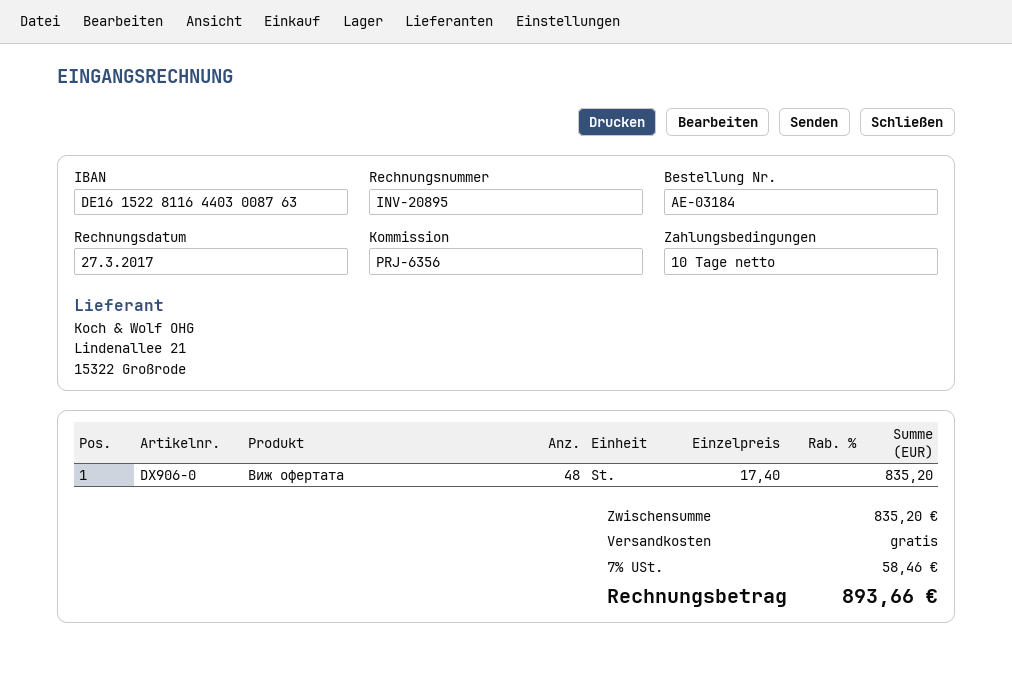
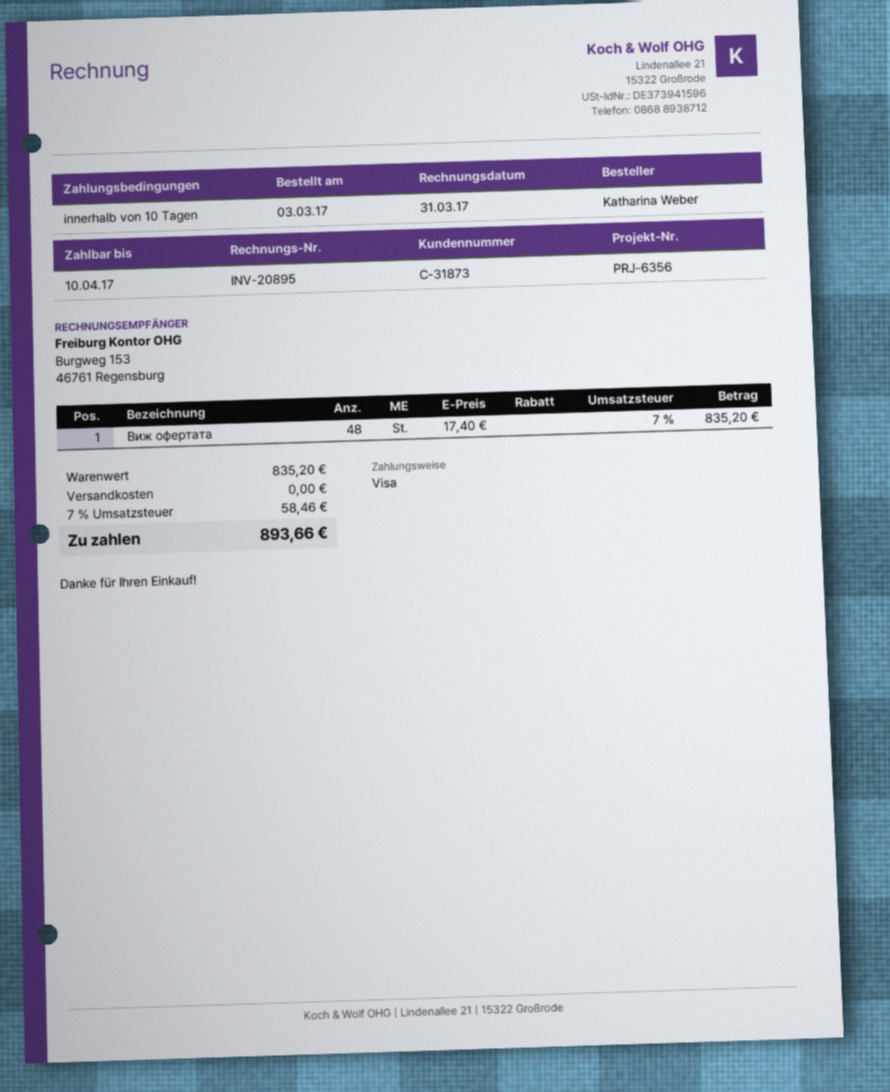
invoice date: 2017-03-27 -> 2017-03-31

